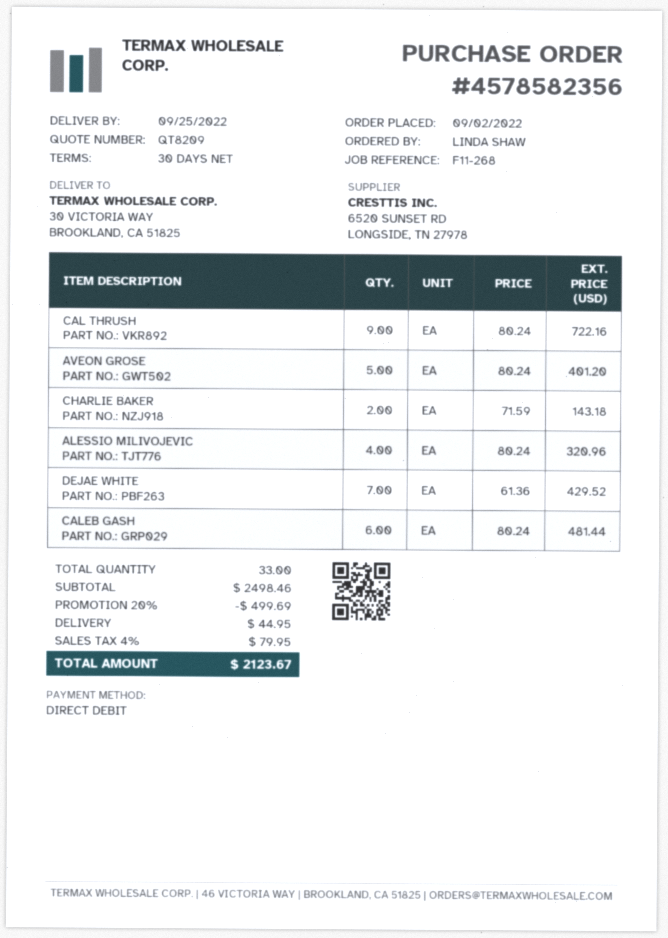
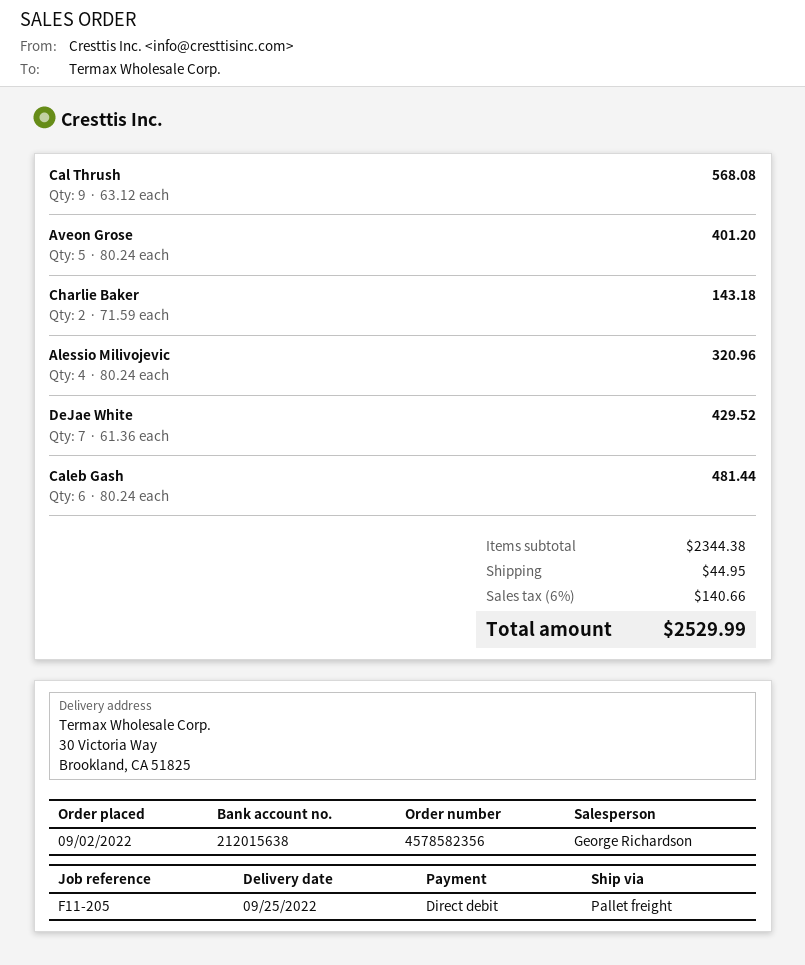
reference: F11-268 -> F11-205
CAL THRUSH: 9 x 80.24 = 722.16 -> 9 x 63.12 = 568.08
subtotal: 2498.46 -> 2344.38
discount: 20% = 499.69 -> none
tax: 4% = 79.95 -> 6% = 140.66
total: 2123.67 -> 2529.99

